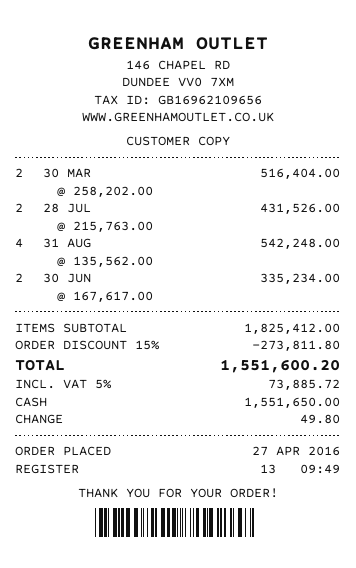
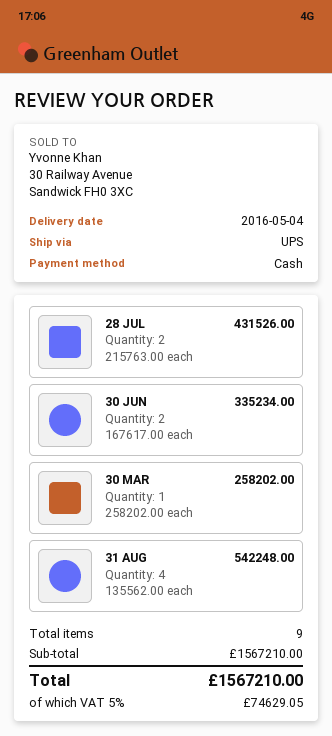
30 MAR: 2 x 258202.00 = 516404.00 -> 1 x 258202.00 = 258202.00
subtotal: 1825412.00 -> 1567210.00
discount: 15% = 273811.80 -> none
tax: 5% = 73885.72 -> 5% = 74629.05
total: 1551600.20 -> 1567210.00

